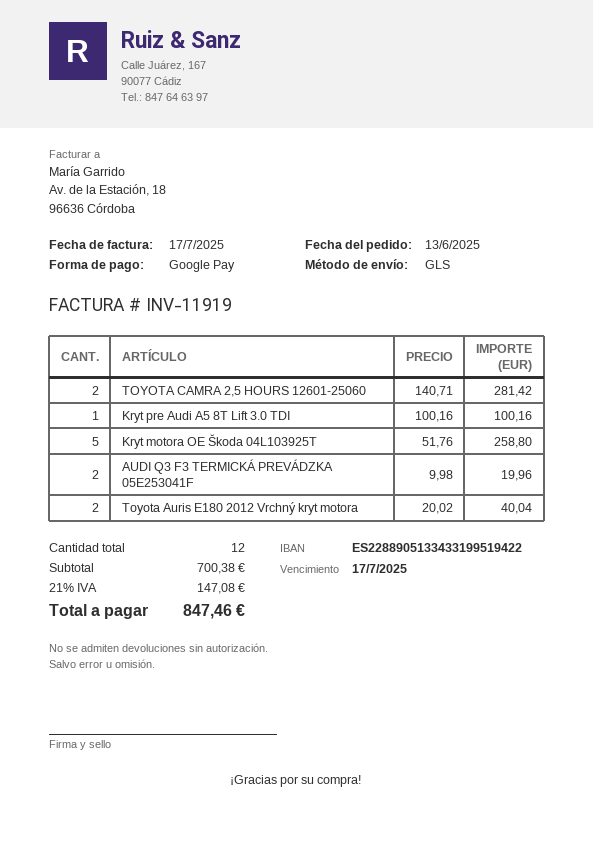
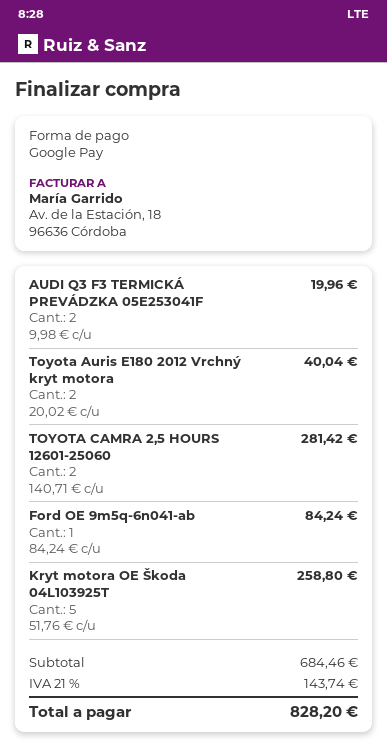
Kryt pre Audi A5 8T Lift 3.0 TDI: 1 x 100.16 = 100.16 -> none
Ford OE 9m5q-6n041-ab: none -> 1 x 84.24 = 84.24
subtotal: 700.38 -> 684.46
tax: 21% = 147.08 -> 21% = 143.74
total: 847.46 -> 828.20

